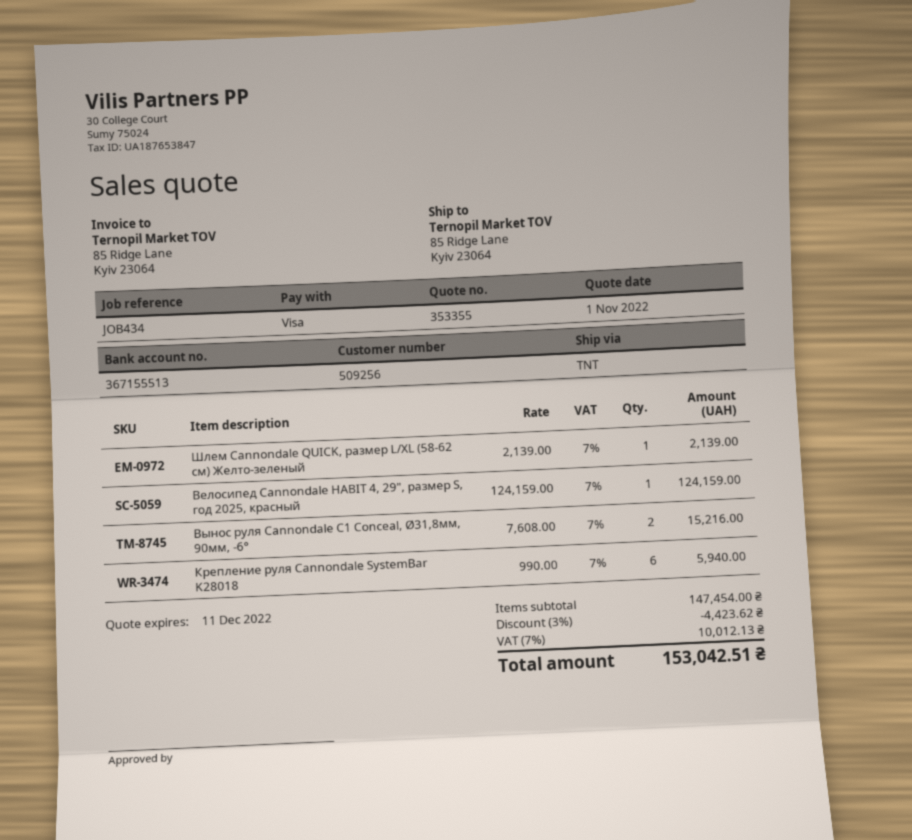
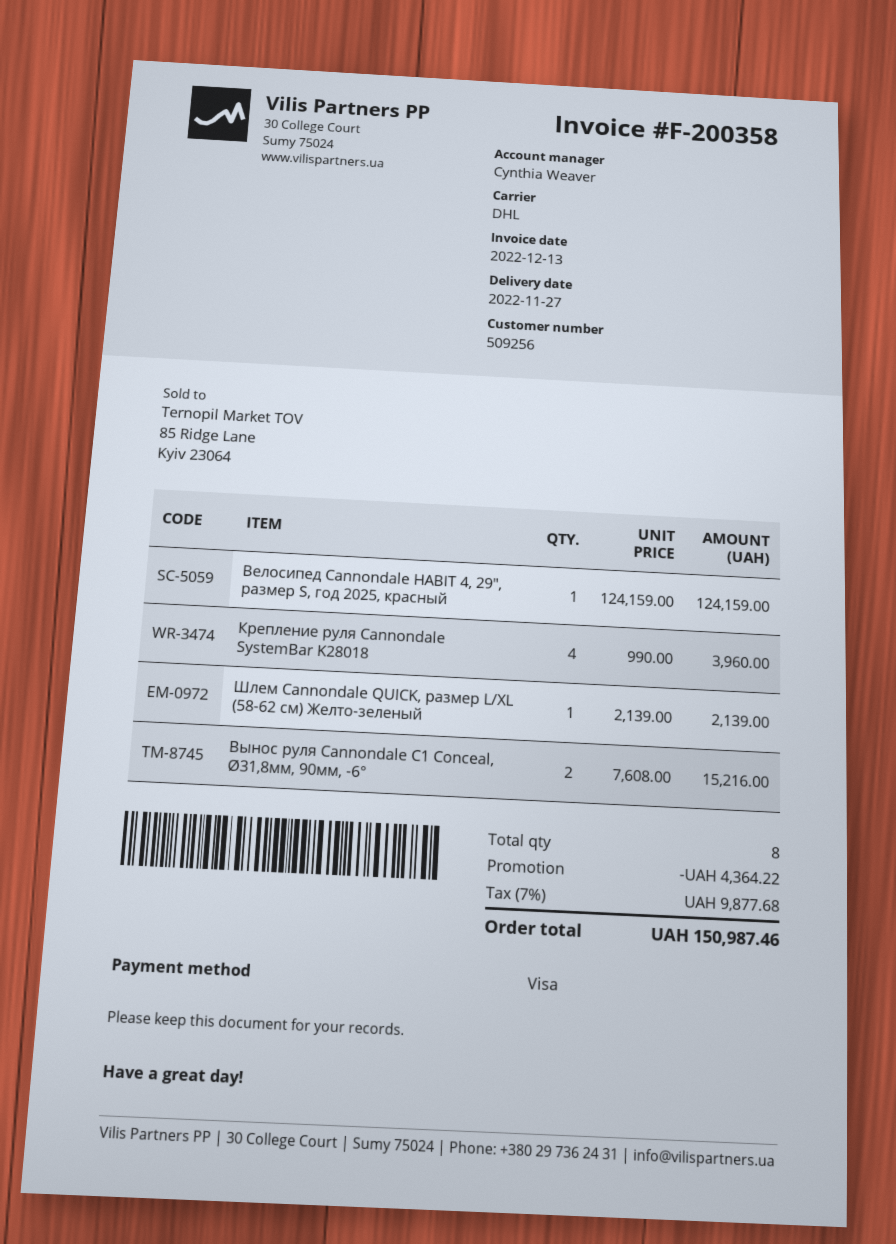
shipping method: TNT -> DHL
Крепление руля Cannondale SystemBar K28018: 6 x 990.00 = 5940.00 -> 4 x 990.00 = 3960.00
discount: 4423.62 -> 4364.22
tax: 7% = 10012.13 -> 7% = 9877.68
total: 153042.51 -> 150987.46

